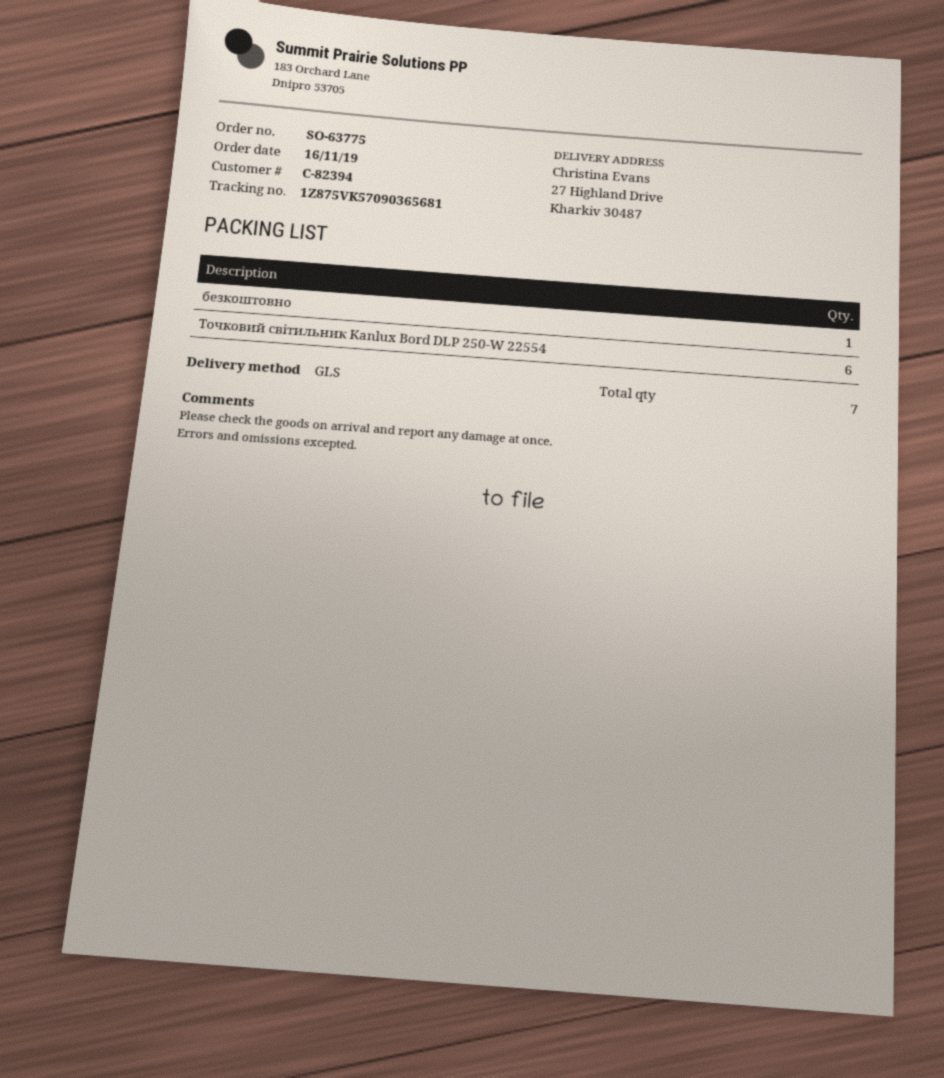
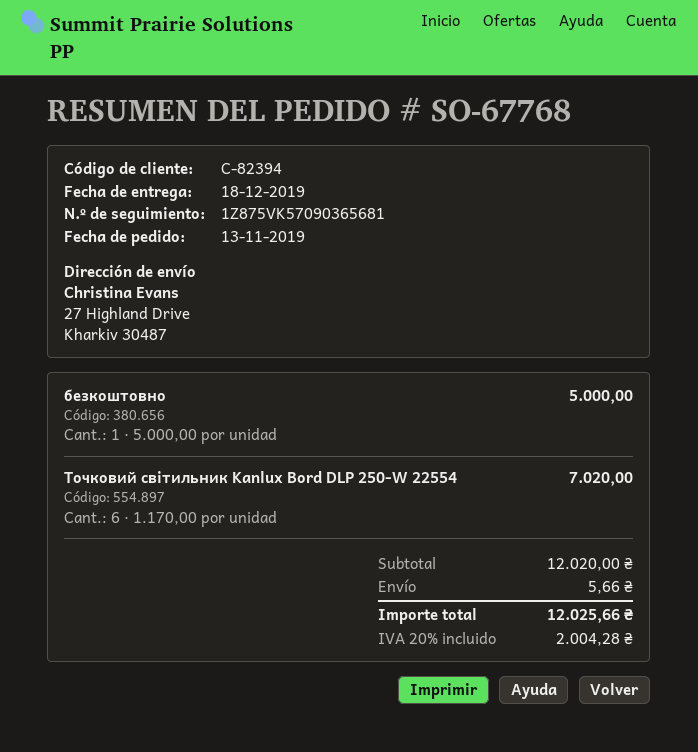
order number: SO-63775 -> SO-67768
order date: 2019-11-16 -> 2019-11-13

